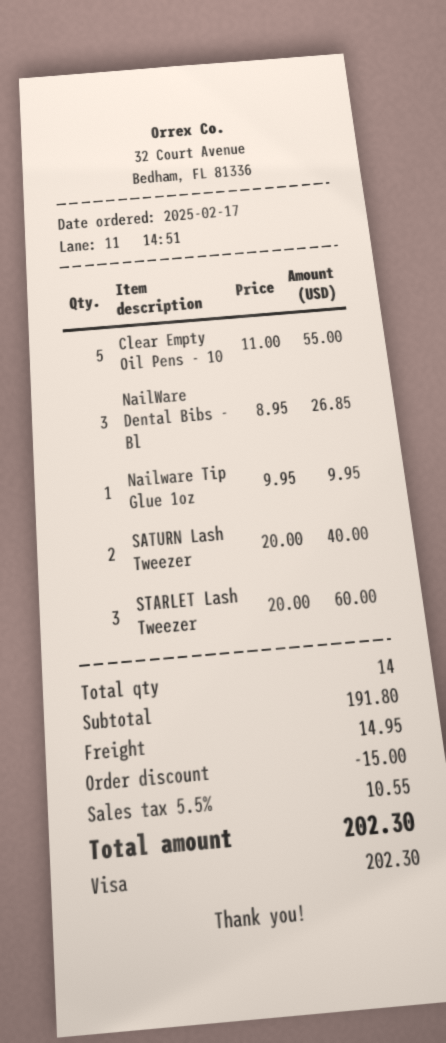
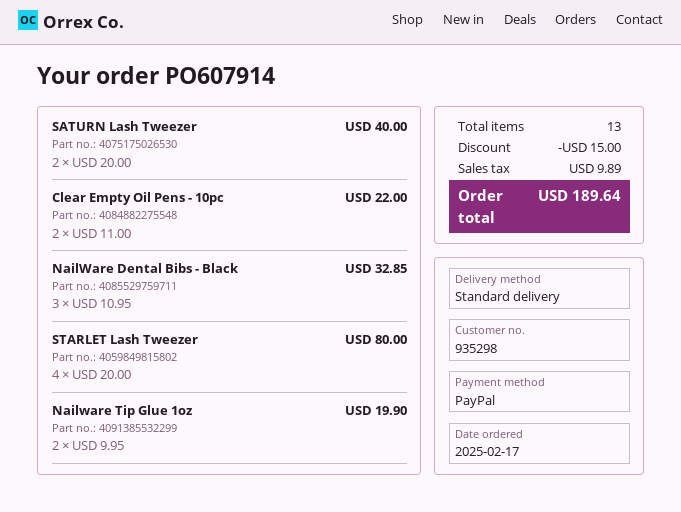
payment method: Visa -> PayPal
Clear Empty Oil Pens - 10: 5 x 11.00 = 55.00 -> 2 x 11.00 = 22.00
NailWare Dental Bibs - Bl: 3 x 8.95 = 26.85 -> 3 x 10.95 = 32.85
Nailware Tip Glue 1oz: 1 x 9.95 = 9.95 -> 2 x 9.95 = 19.90
STARLET Lash Tweezer: 3 x 20.00 = 60.00 -> 4 x 20.00 = 80.00
total quantity: 14 -> 13
shipping: 14.95 -> none
tax: 10.55 -> 9.89
total: 202.30 -> 189.64

